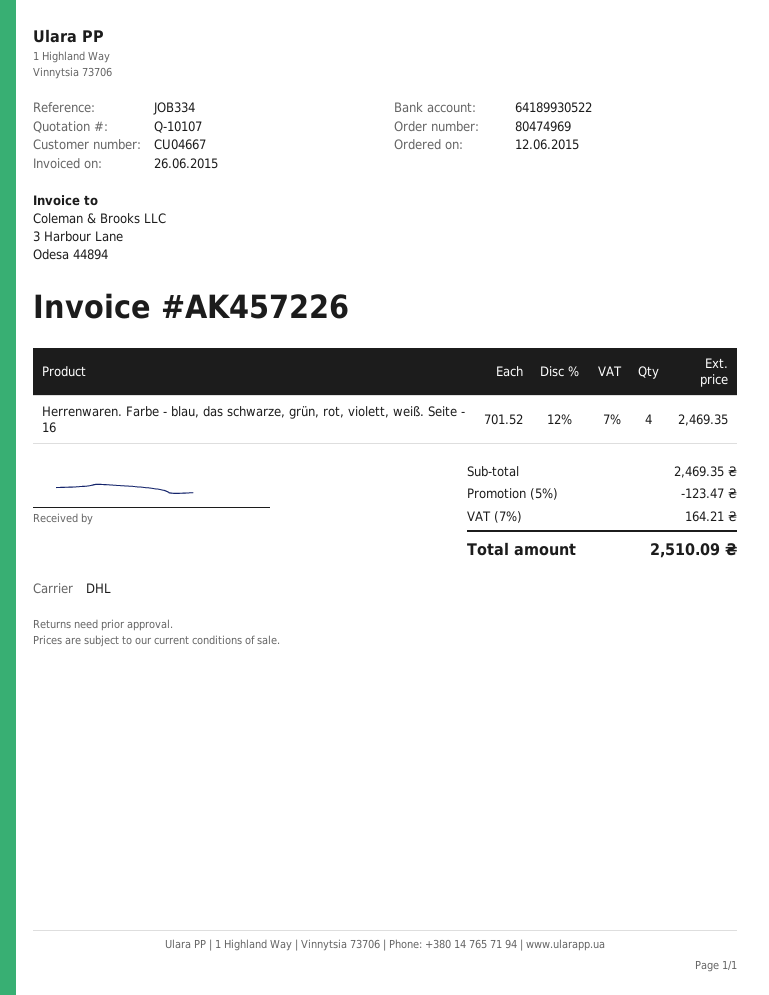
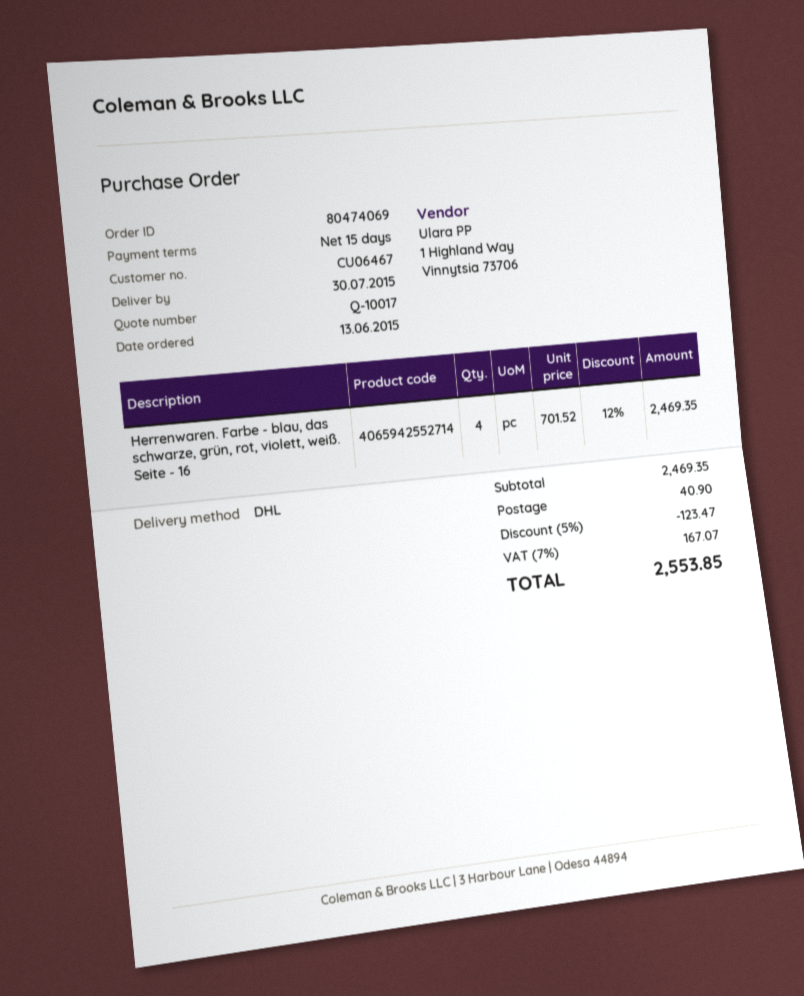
quote number: Q-10107 -> Q-10017
order number: 80474969 -> 80474069
order date: 2015-06-12 -> 2015-06-13
customer number: CU04667 -> CU06467
shipping: none -> 40.90
tax: 7% = 164.21 -> 7% = 167.07
total: 2510.09 -> 2553.85

